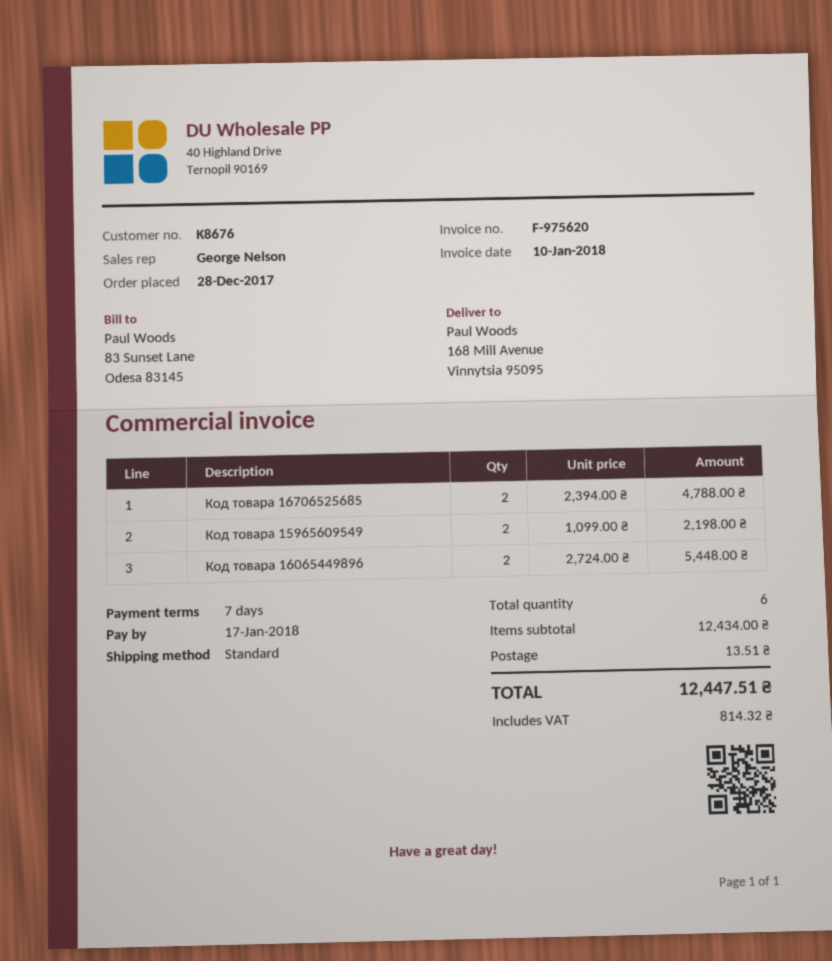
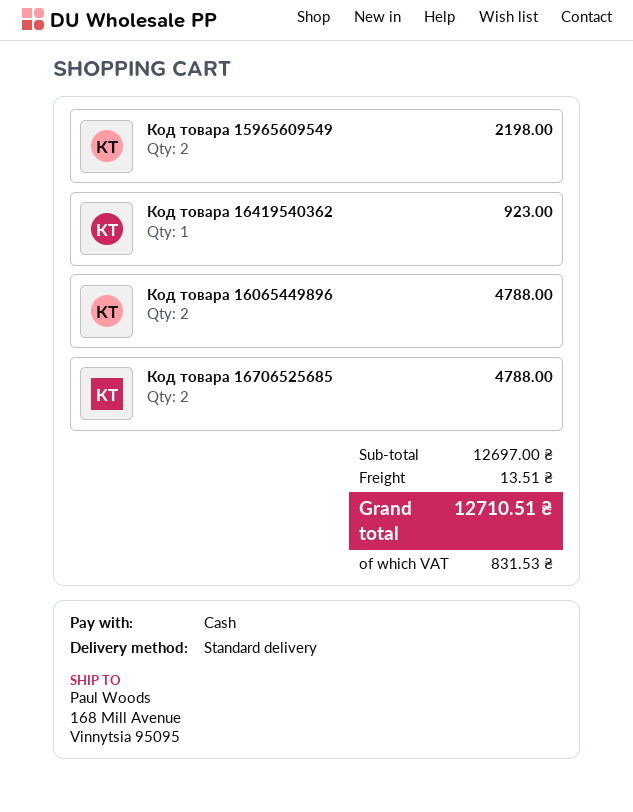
Код товара 16065449896: 2 for 5448.00 -> 2 for 4788.00
Код товара 16419540362: none -> 1 for 923.00
subtotal: 12434.00 -> 12697.00
tax: 814.32 -> 831.53
total: 12447.51 -> 12710.51

